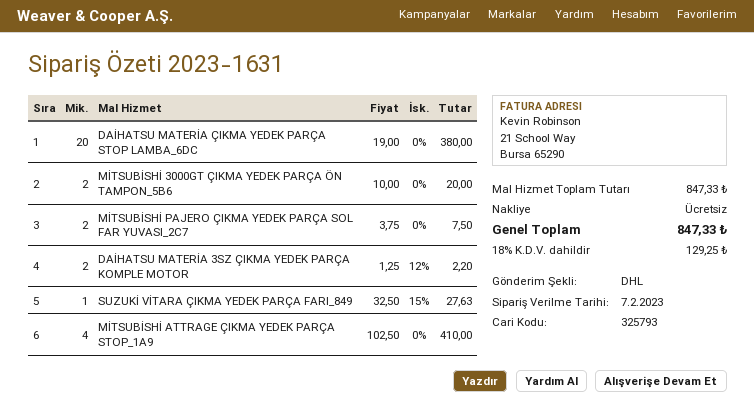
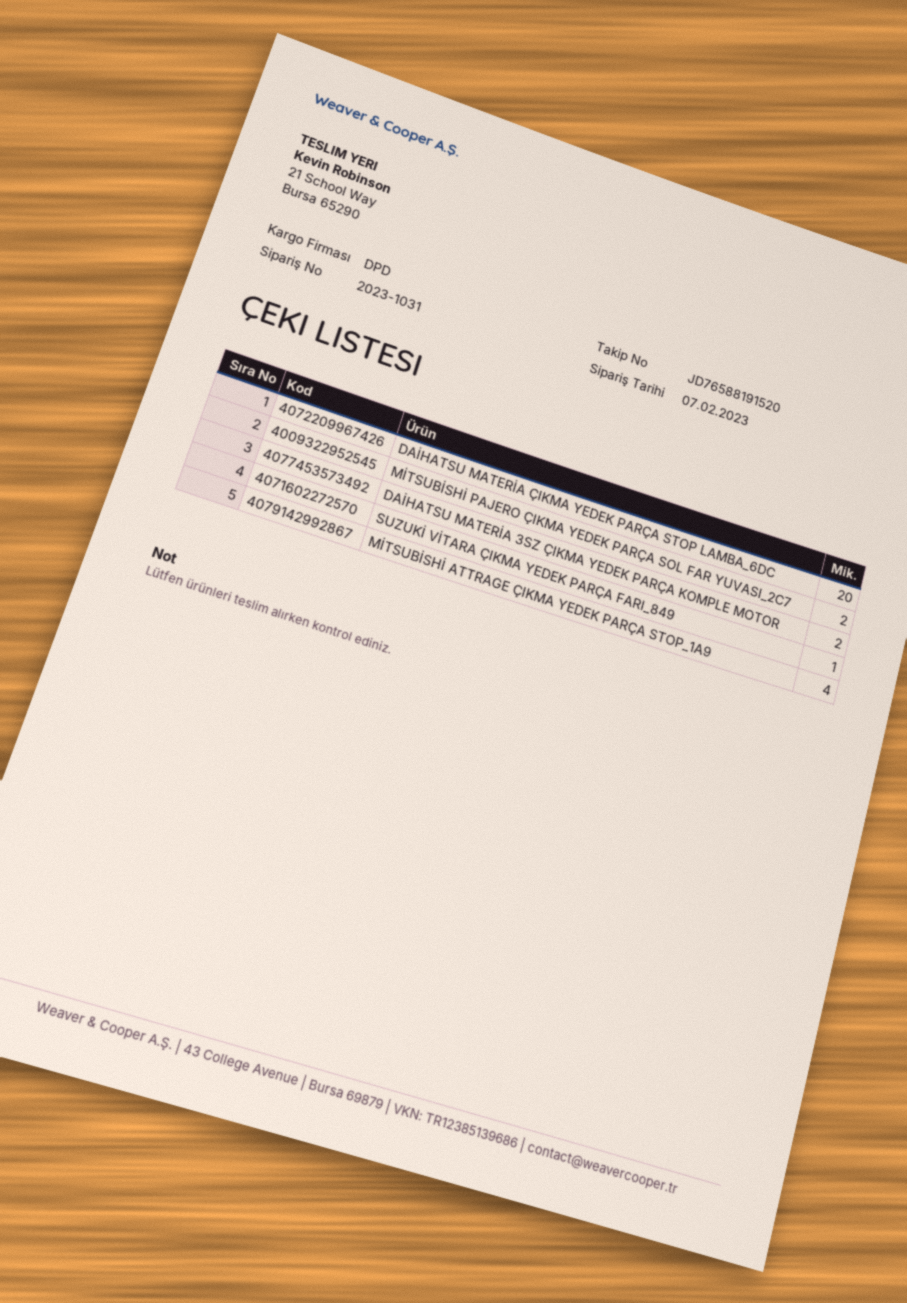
order number: 2023-1631 -> 2023-1031
shipping method: DHL -> DPD
MİTSUBİSHİ 3000GT ÇIKMA YEDEK PARÇA ÖN TAMPON_5B6: 2 -> none

